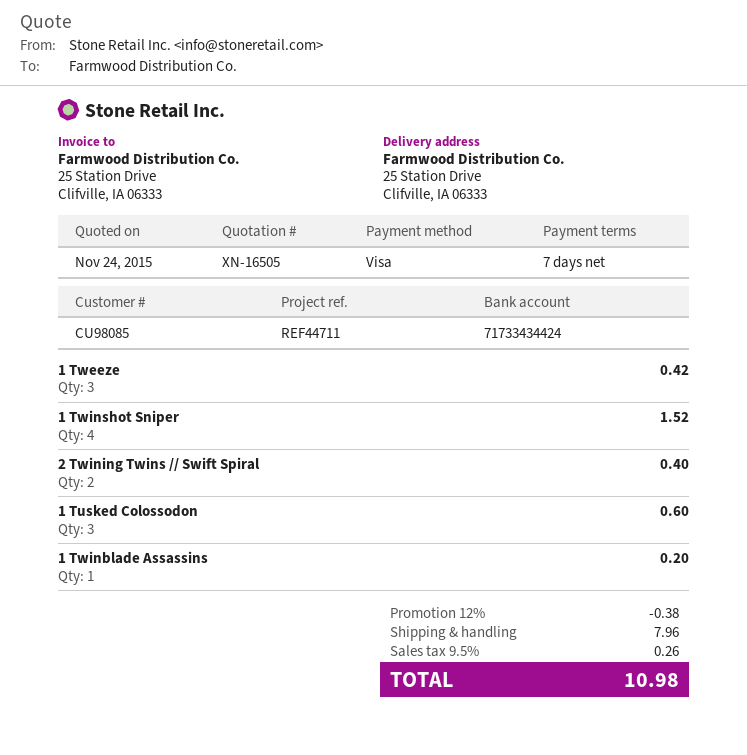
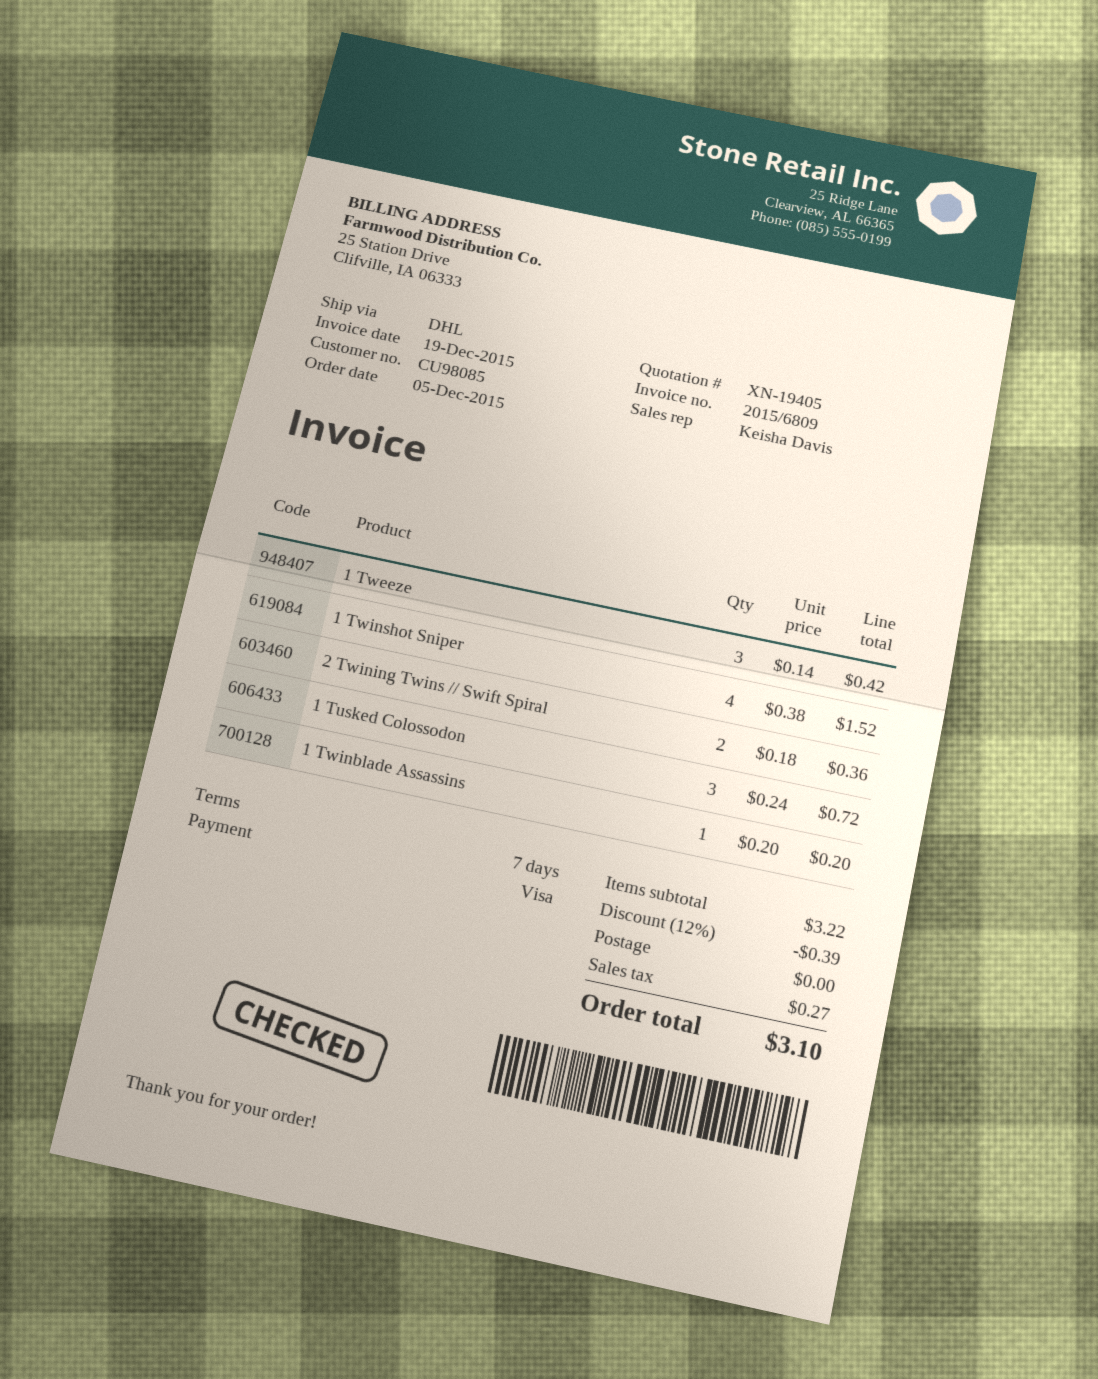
quote number: XN-16505 -> XN-19405
2 Twining Twins // Swift Spiral: 2 for 0.40 -> 2 for 0.36
1 Tusked Colossodon: 3 for 0.60 -> 3 for 0.72
discount: 12% = 0.38 -> 12% = 0.39
shipping: 7.96 -> 0.00
tax: 0.26 -> 0.27
total: 10.98 -> 3.10

